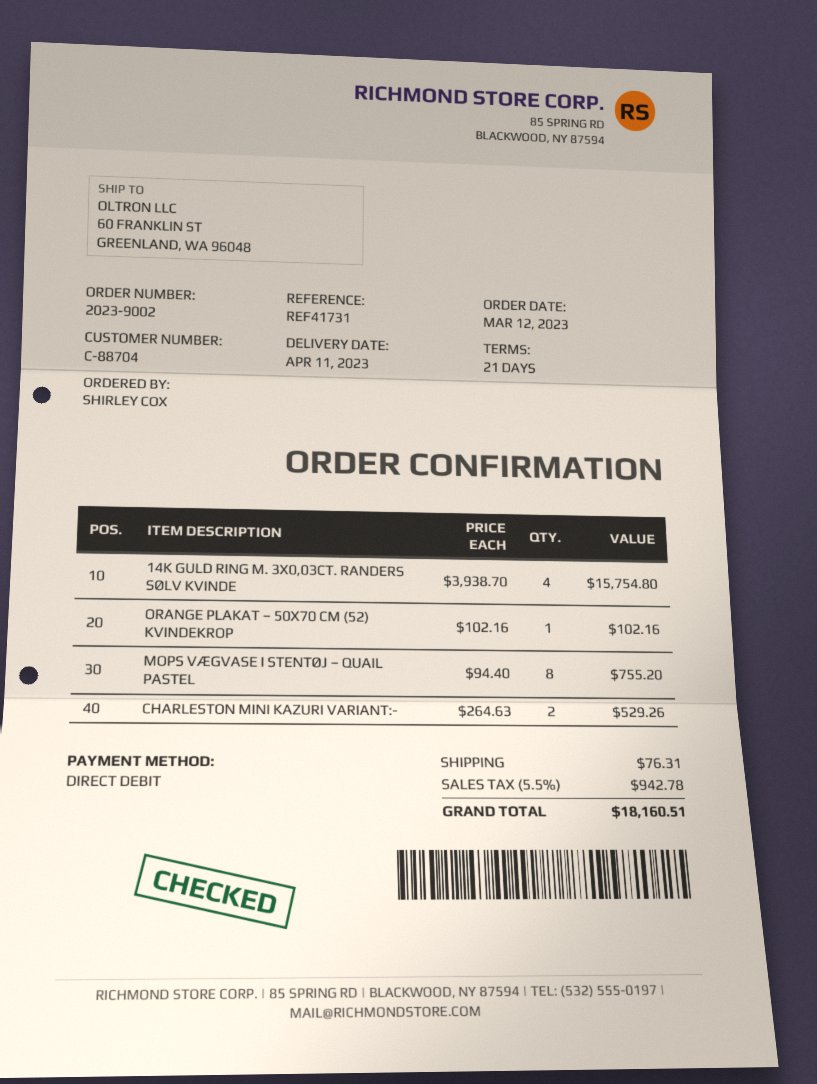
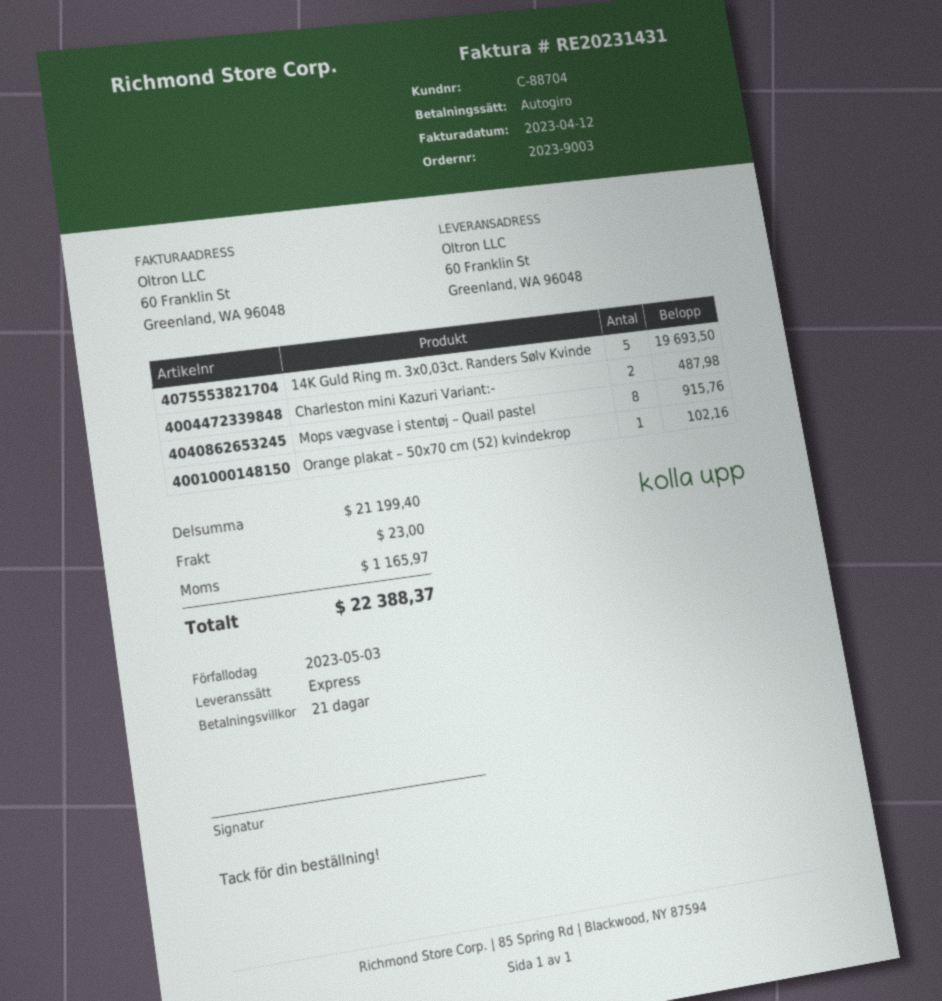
order number: 2023-9002 -> 2023-9003
14K GULD RING M. 3X0,03CT. RANDERS SØLV KVINDE: 4 for 15754.80 -> 5 for 19693.50
MOPS VÆGVASE I STENTØJ – QUAIL PASTEL: 8 for 755.20 -> 8 for 915.76
CHARLESTON MINI KAZURI VARIANT:-: 2 for 529.26 -> 2 for 487.98
shipping: 76.31 -> 23.00
tax: 942.78 -> 1165.97
total: 18160.51 -> 22388.37

